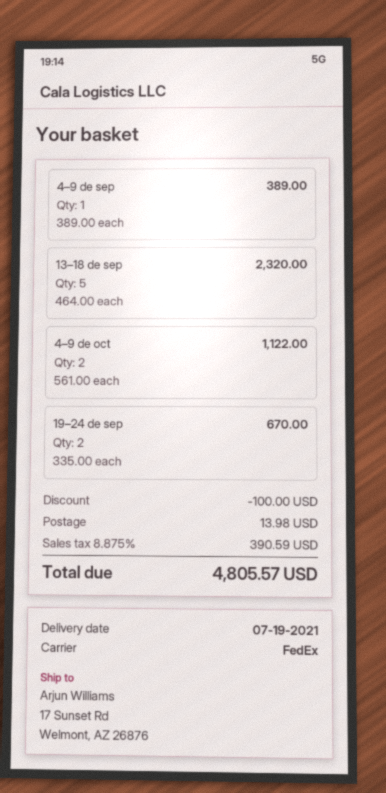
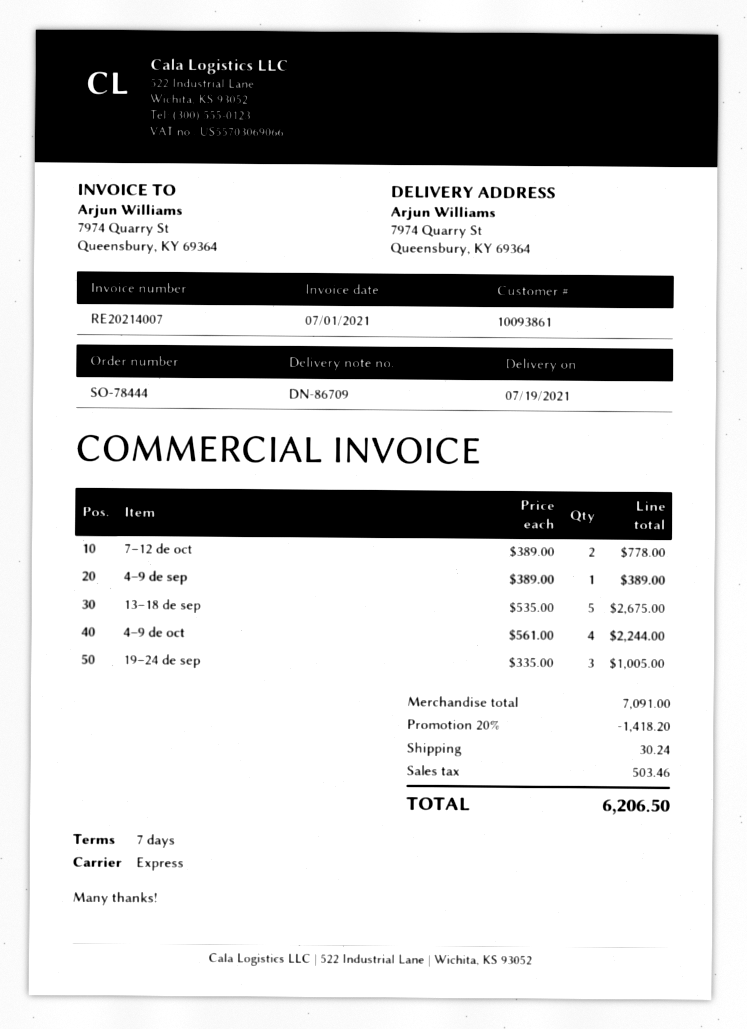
shipping method: FedEx -> express
ship to: 17 Sunset Rd, Welmont, AZ 26876 -> 7974 Quarry St, Queensbury, KY 69364
13–18 de sep: 5 x 464.00 = 2320.00 -> 5 x 535.00 = 2675.00
4–9 de oct: 2 x 561.00 = 1122.00 -> 4 x 561.00 = 2244.00
19–24 de sep: 2 x 335.00 = 670.00 -> 3 x 335.00 = 1005.00
7–12 de oct: none -> 2 x 389.00 = 778.00
discount: 100.00 -> 1418.20
shipping: 13.98 -> 30.24
tax: 390.59 -> 503.46
total: 4805.57 -> 6206.50

